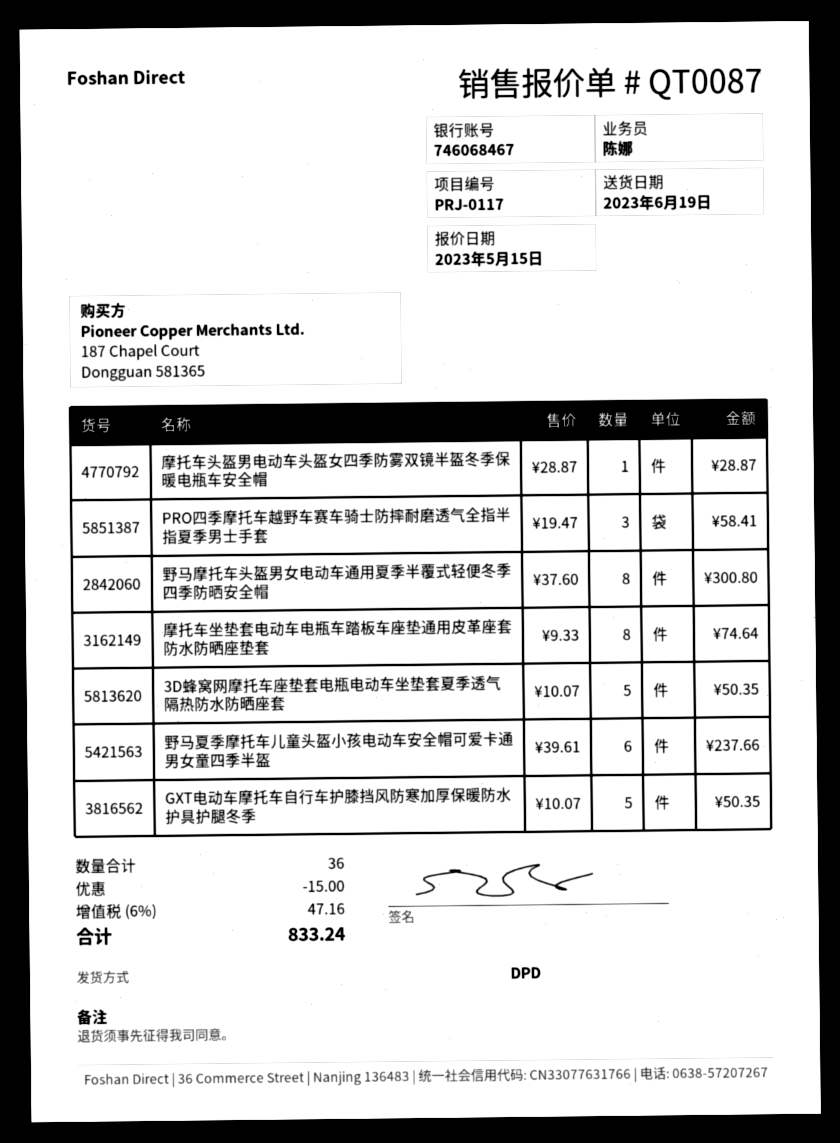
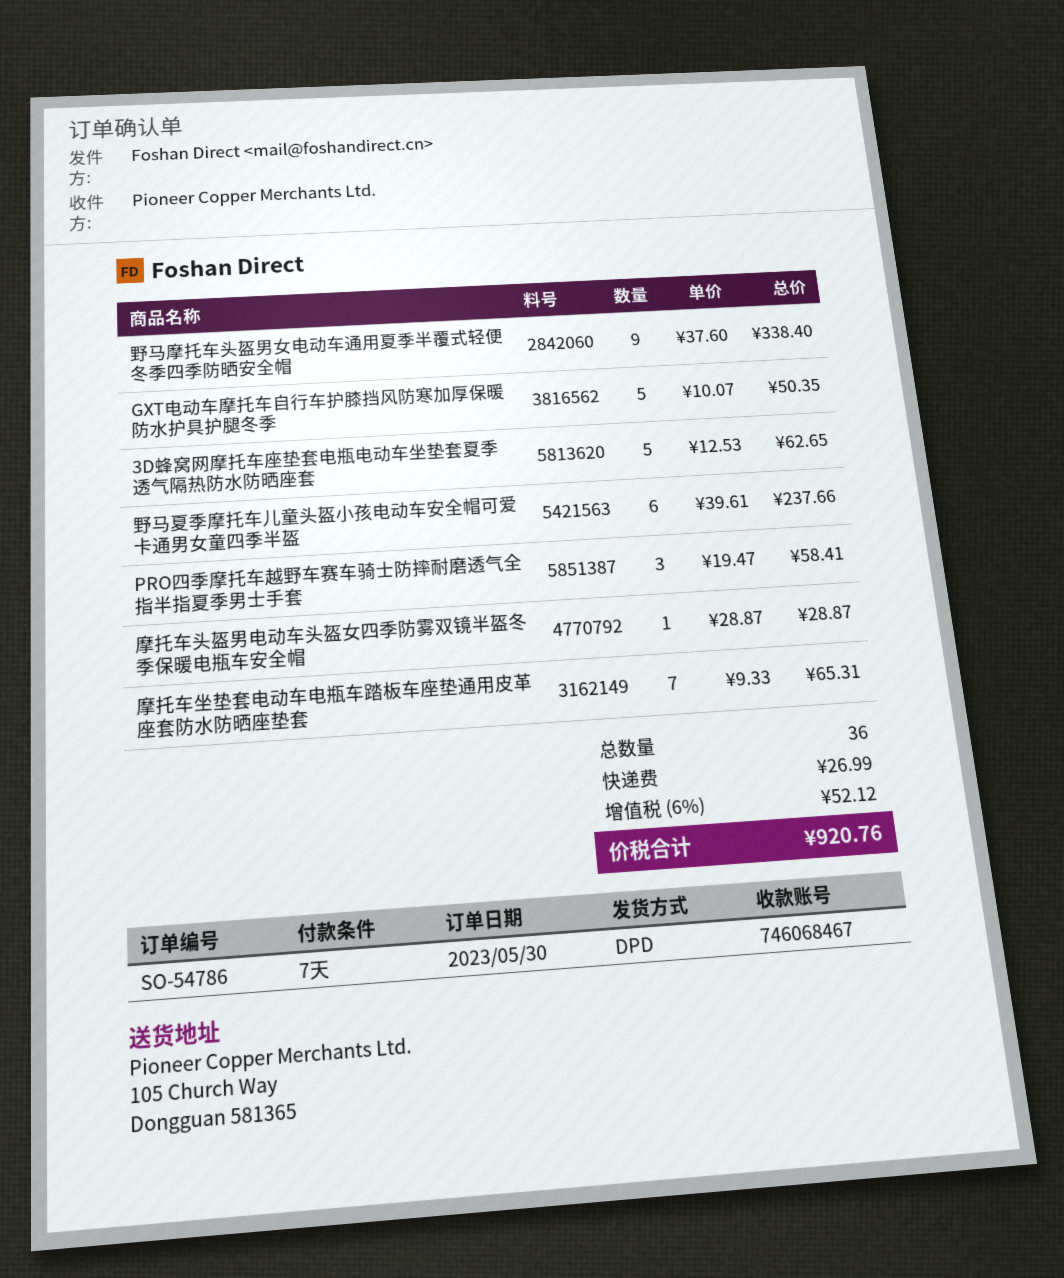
野马摩托车头盔男女电动车通用夏季半覆式轻便冬季四季防晒安全帽: 8 x 37.60 = 300.80 -> 9 x 37.60 = 338.40
摩托车坐垫套电动车电瓶车踏板车座垫通用皮革座套防水防晒座垫套: 8 x 9.33 = 74.64 -> 7 x 9.33 = 65.31
3D蜂窝网摩托车座垫套电瓶电动车坐垫套夏季透气隔热防水防晒座套: 5 x 10.07 = 50.35 -> 5 x 12.53 = 62.65
discount: 15.00 -> none
shipping: none -> 26.99
tax: 6% = 47.16 -> 6% = 52.12
total: 833.24 -> 920.76

